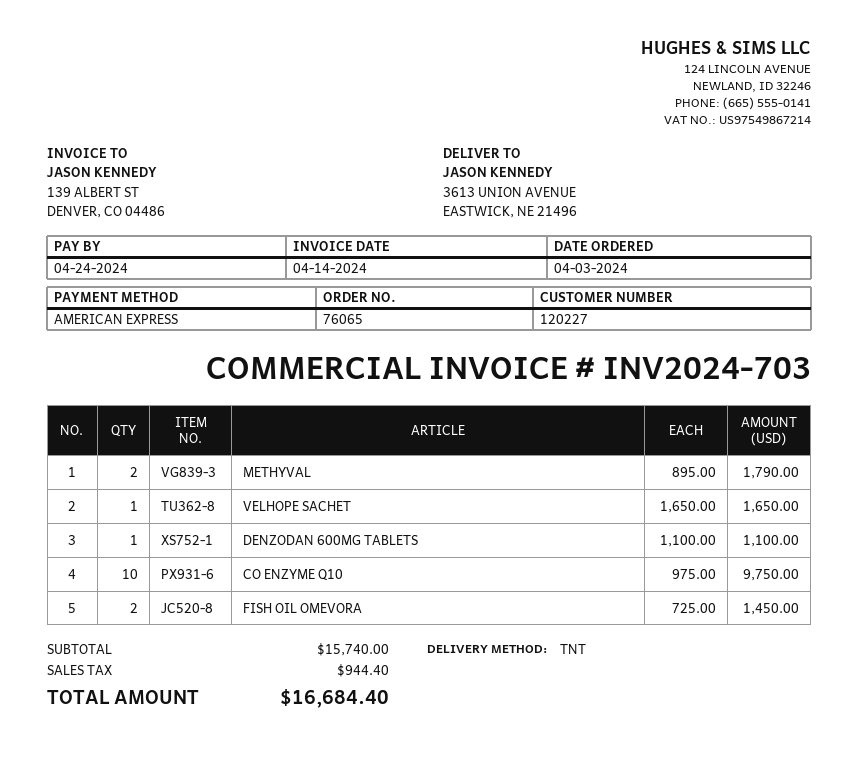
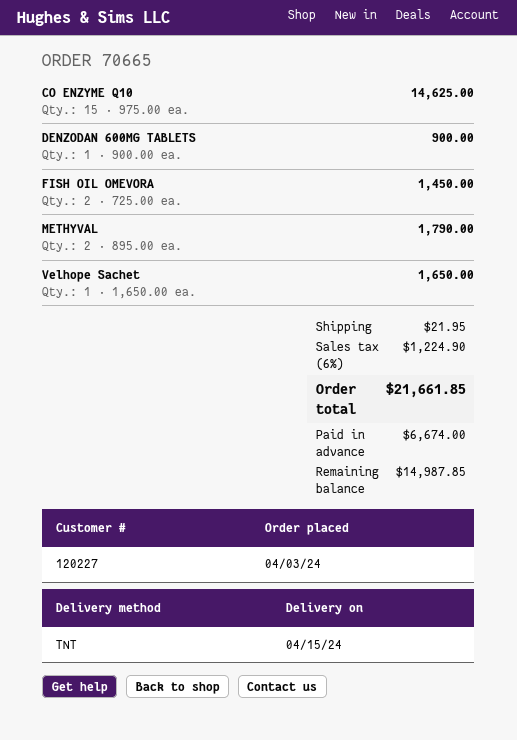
order number: 76065 -> 70665
DENZODAN 600MG TABLETS: 1 x 1100.00 = 1100.00 -> 1 x 900.00 = 900.00
CO ENZYME Q10: 10 x 975.00 = 9750.00 -> 15 x 975.00 = 14625.00
shipping: none -> 21.95
tax: 944.40 -> 1224.90
total: 16684.40 -> 21661.85

